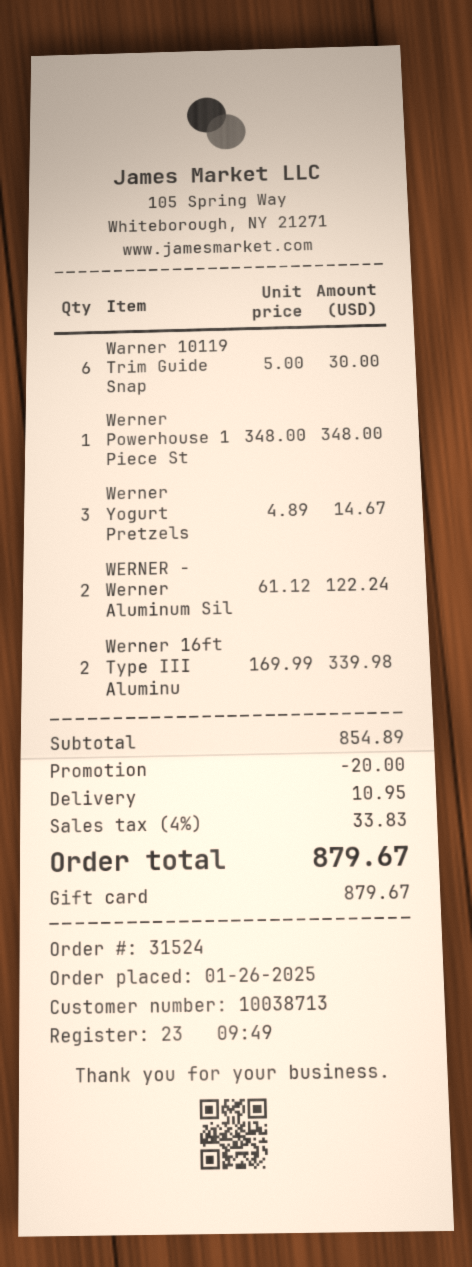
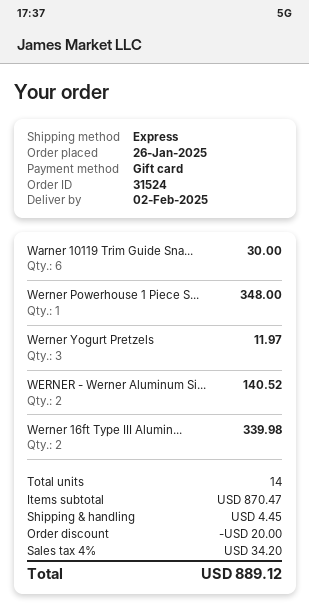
Werner Yogurt Pretzels: 3 for 14.67 -> 3 for 11.97
WERNER - Werner Aluminum Sil: 2 for 122.24 -> 2 for 140.52
subtotal: 854.89 -> 870.47
shipping: 10.95 -> 4.45
tax: 4% = 33.83 -> 4% = 34.20
total: 879.67 -> 889.12

